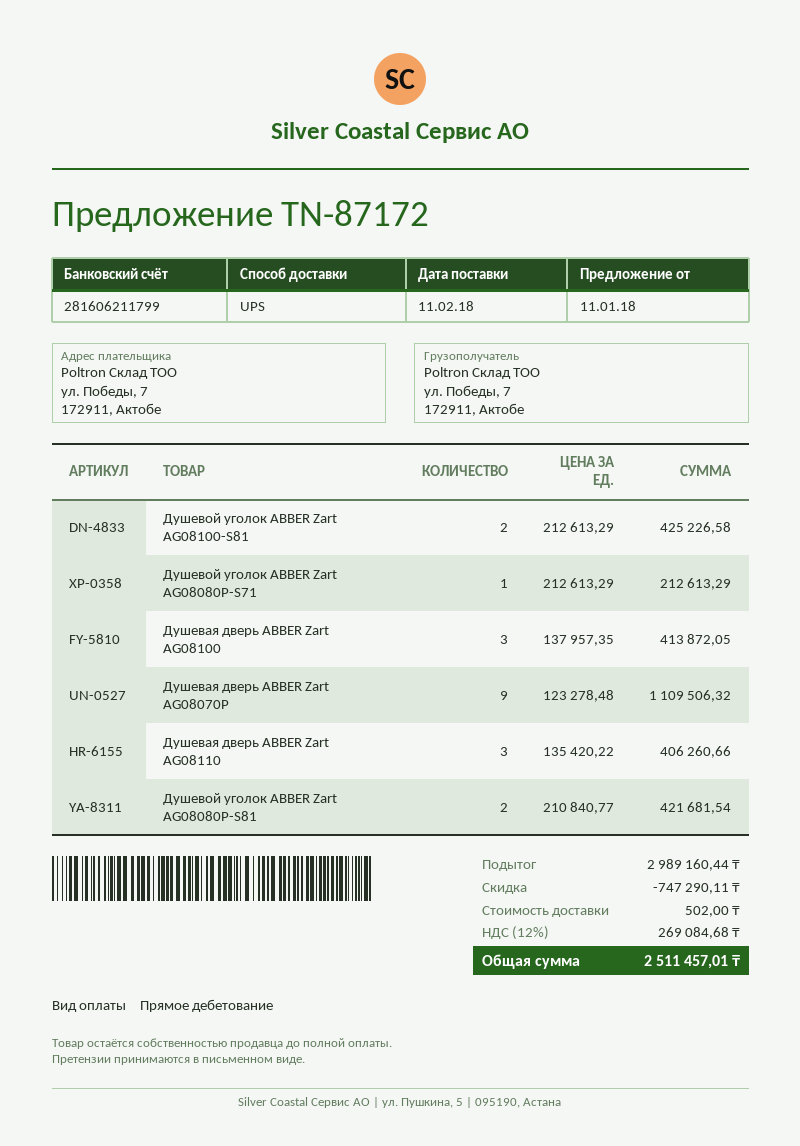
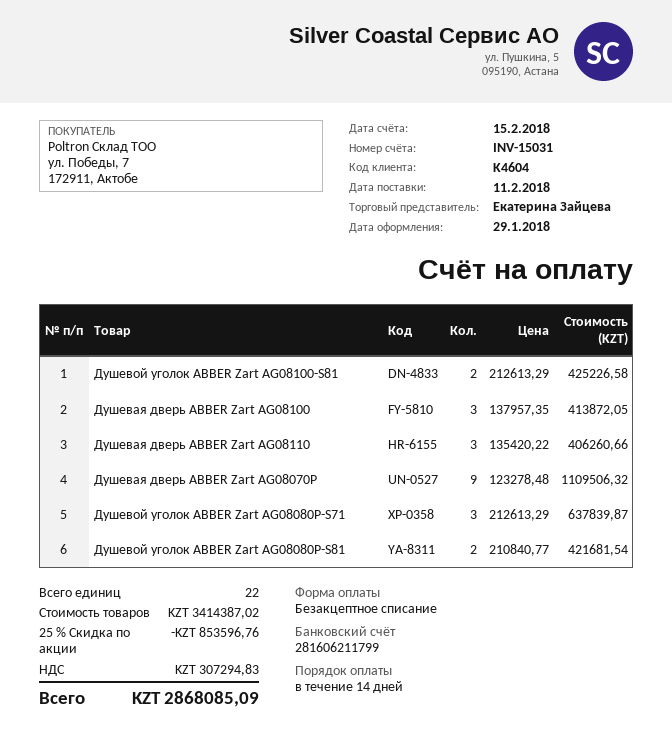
Душевой уголок ABBER Zart AG08080P-S71: 1 x 212613.29 = 212613.29 -> 3 x 212613.29 = 637839.87
subtotal: 2989160.44 -> 3414387.02
discount: 747290.11 -> 853596.76
shipping: 502.00 -> none
tax: 269084.68 -> 307294.83
total: 2511457.01 -> 2868085.09

